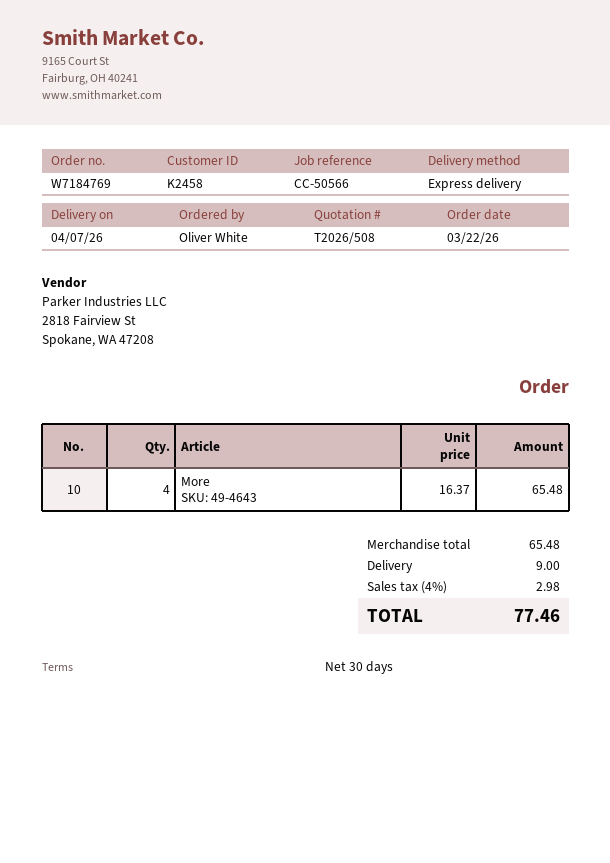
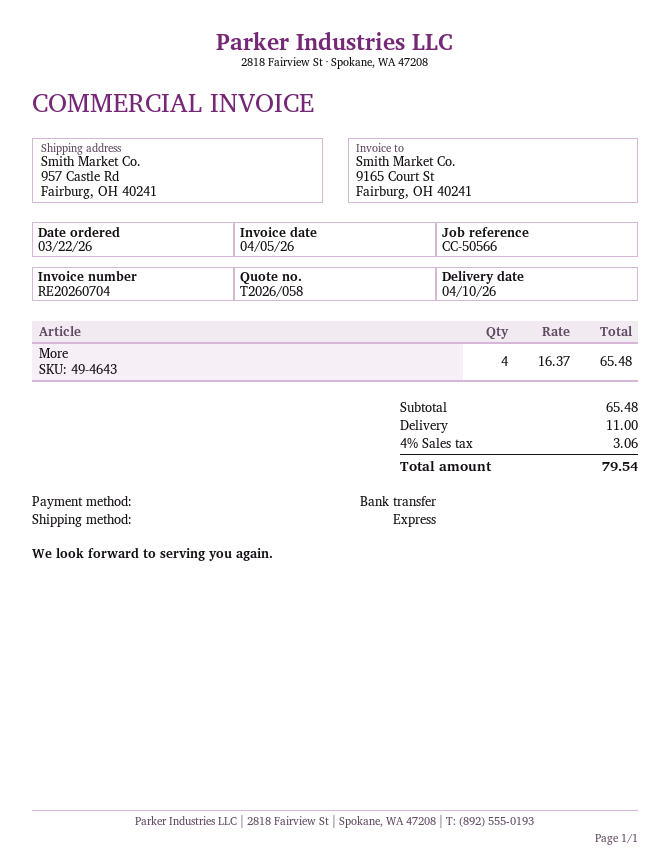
quote number: T2026/508 -> T2026/058
delivery date: 2026-04-07 -> 2026-04-10
shipping: 9.00 -> 11.00
tax: 4% = 2.98 -> 4% = 3.06
total: 77.46 -> 79.54

